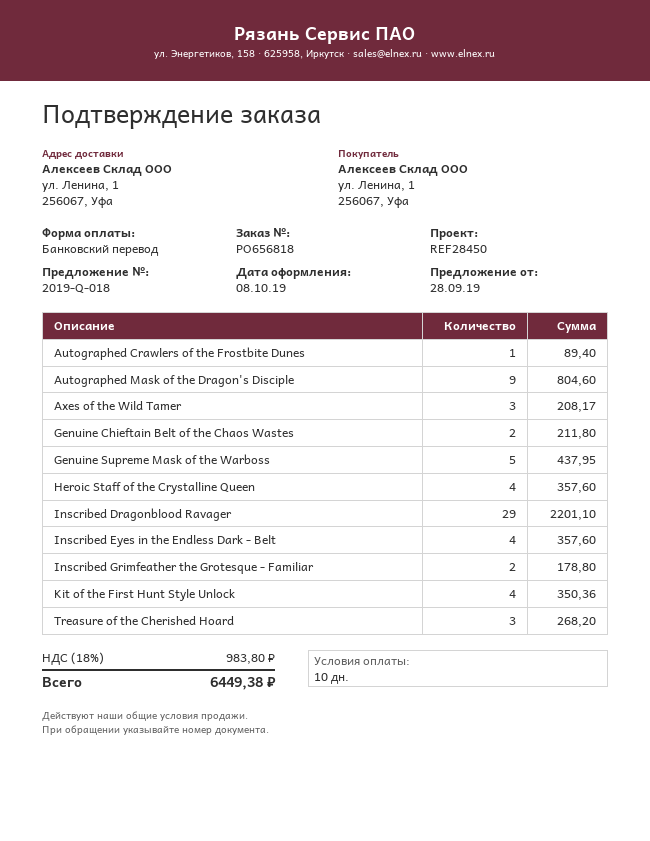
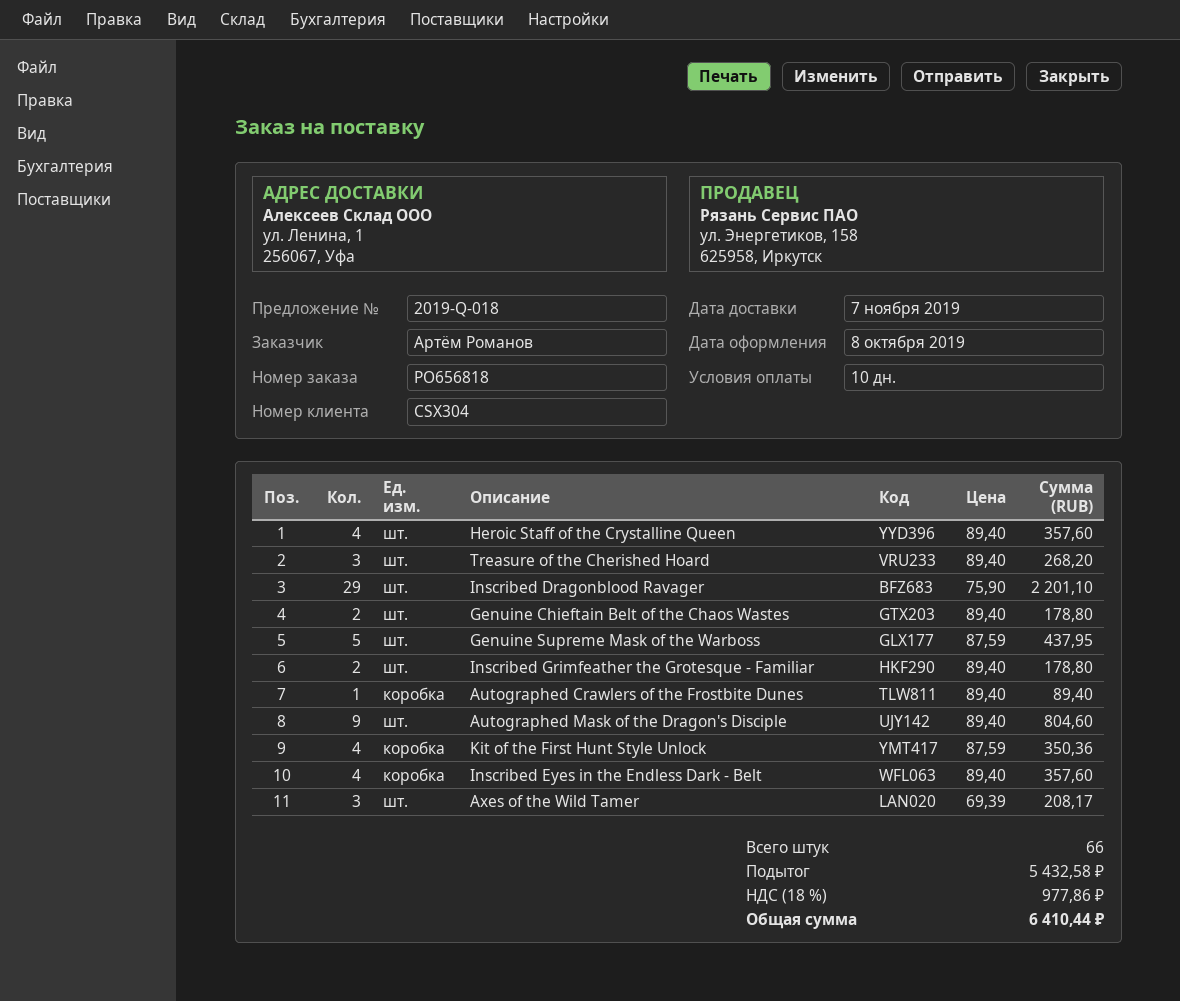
Genuine Chieftain Belt of the Chaos Wastes: 2 for 211.80 -> 2 for 178.80
tax: 18% = 983.80 -> 18% = 977.86
total: 6449.38 -> 6410.44

